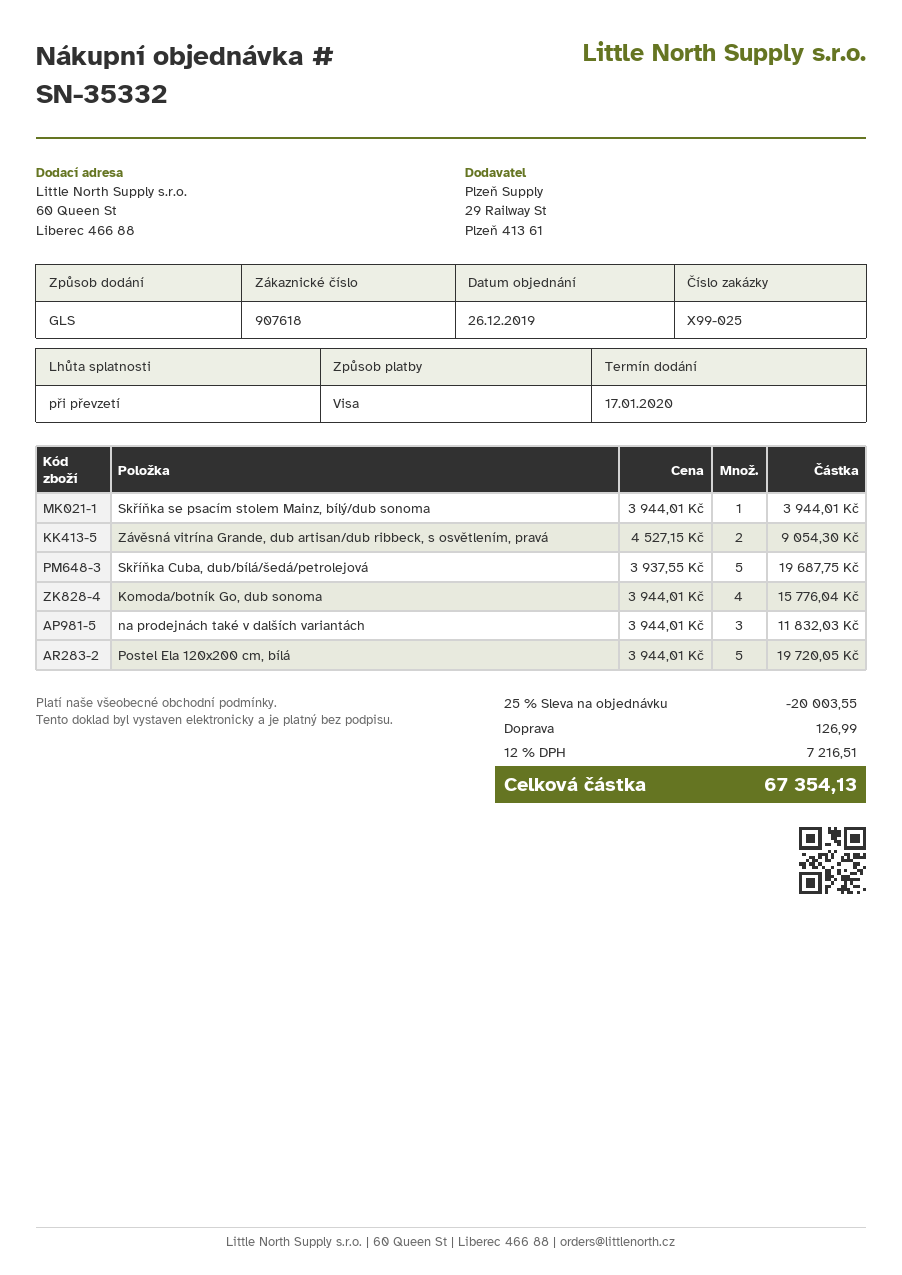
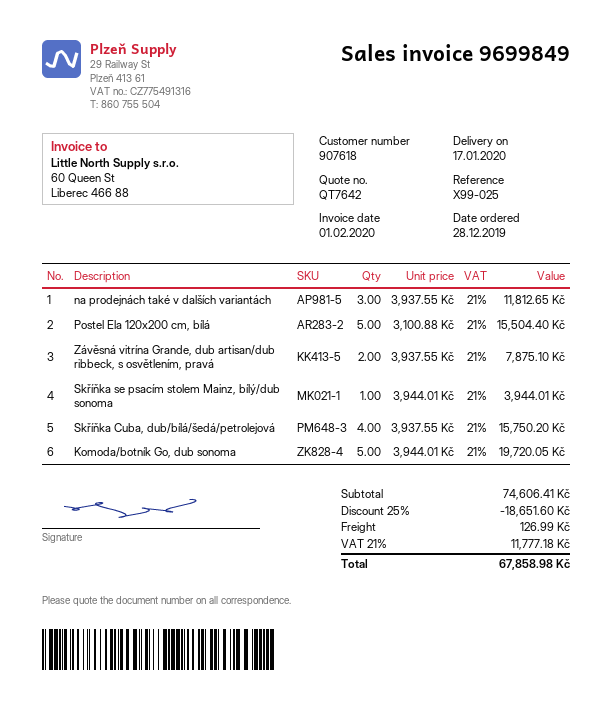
order date: 2019-12-26 -> 2019-12-28
Závěsná vitrína Grande, dub artisan/dub ribbeck, s osvětlením, pravá: 2 x 4527.15 = 9054.30 -> 2 x 3937.55 = 7875.10
Skříňka Cuba, dub/bílá/šedá/petrolejová: 5 x 3937.55 = 19687.75 -> 4 x 3937.55 = 15750.20
Komoda/botník Go, dub sonoma: 4 x 3944.01 = 15776.04 -> 5 x 3944.01 = 19720.05
na prodejnách také v dalších variantách: 3 x 3944.01 = 11832.03 -> 3 x 3937.55 = 11812.65
Postel Ela 120x200 cm, bílá: 5 x 3944.01 = 19720.05 -> 5 x 3100.88 = 15504.40
discount: 25% = 20003.55 -> 25% = 18651.60
tax: 12% = 7216.51 -> 21% = 11777.18
total: 67354.13 -> 67858.98

